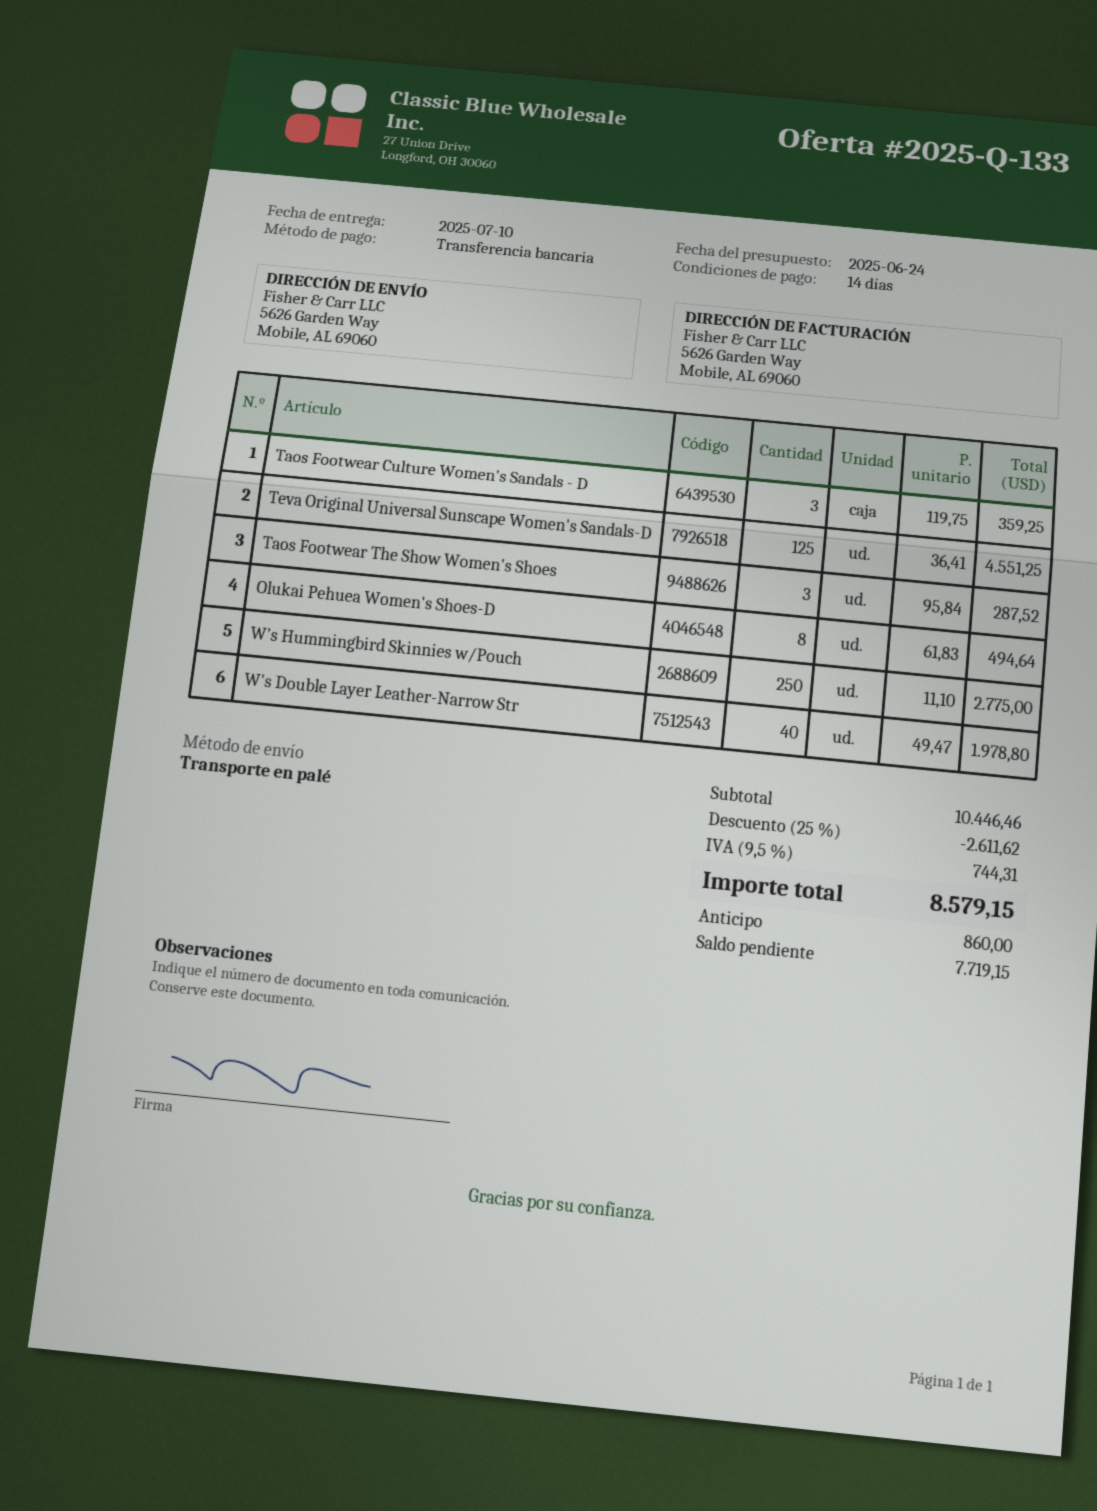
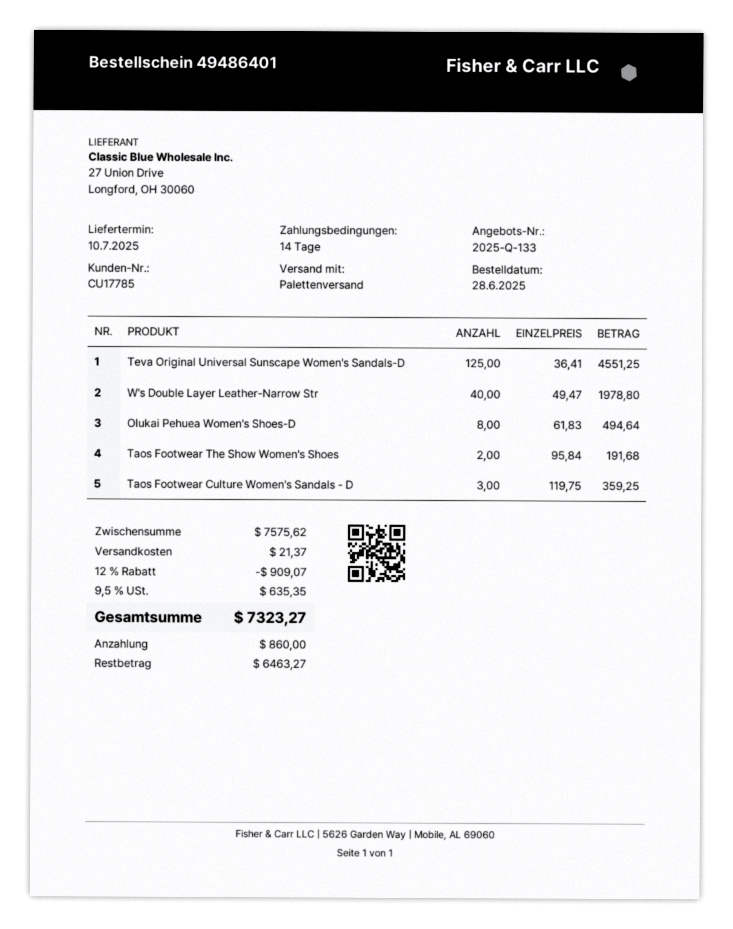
Taos Footwear The Show Women's Shoes: 3 x 95.84 = 287.52 -> 2 x 95.84 = 191.68
W's Hummingbird Skinnies w/Pouch: 250 x 11.10 = 2775.00 -> none
subtotal: 10446.46 -> 7575.62
discount: 25% = 2611.62 -> 12% = 909.07
shipping: none -> 21.37
tax: 9.5% = 744.31 -> 9.5% = 635.35
total: 8579.15 -> 7323.27
balance: 7719.15 -> 6463.27

